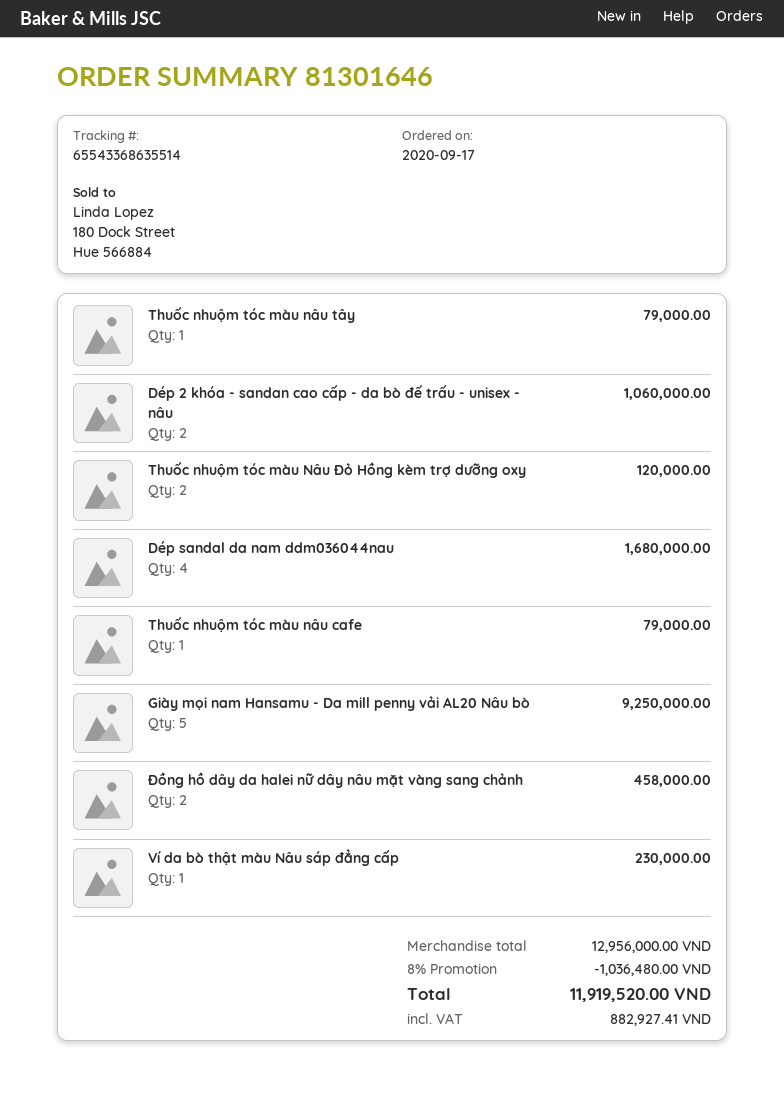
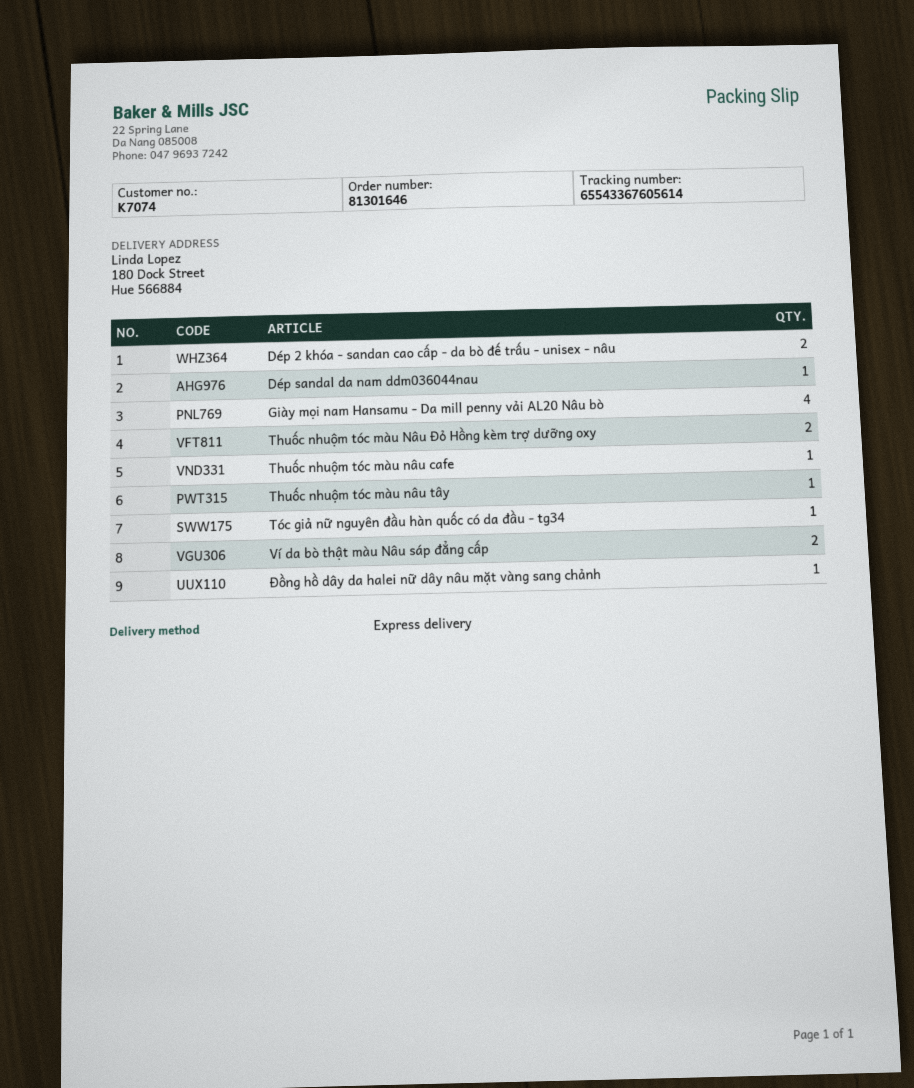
tracking number: 65543368635514 -> 65543367605614
Dép sandal da nam ddm036044nau: 4 -> 1
Giày mọi nam Hansamu - Da mill penny vải AL20 Nâu bò: 5 -> 4
Đồng hồ dây da halei nữ dây nâu mặt vàng sang chảnh: 2 -> 1
Ví da bò thật màu Nâu sáp đẳng cấp: 1 -> 2
Tóc giả nữ nguyên đầu hàn quốc có da đầu - tg34: none -> 1

